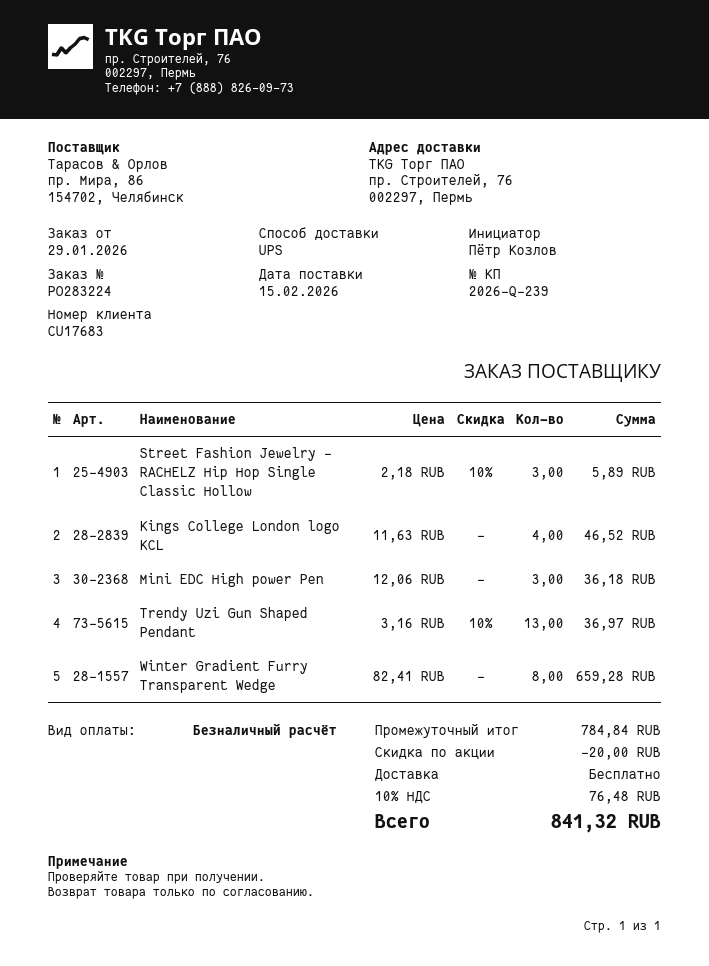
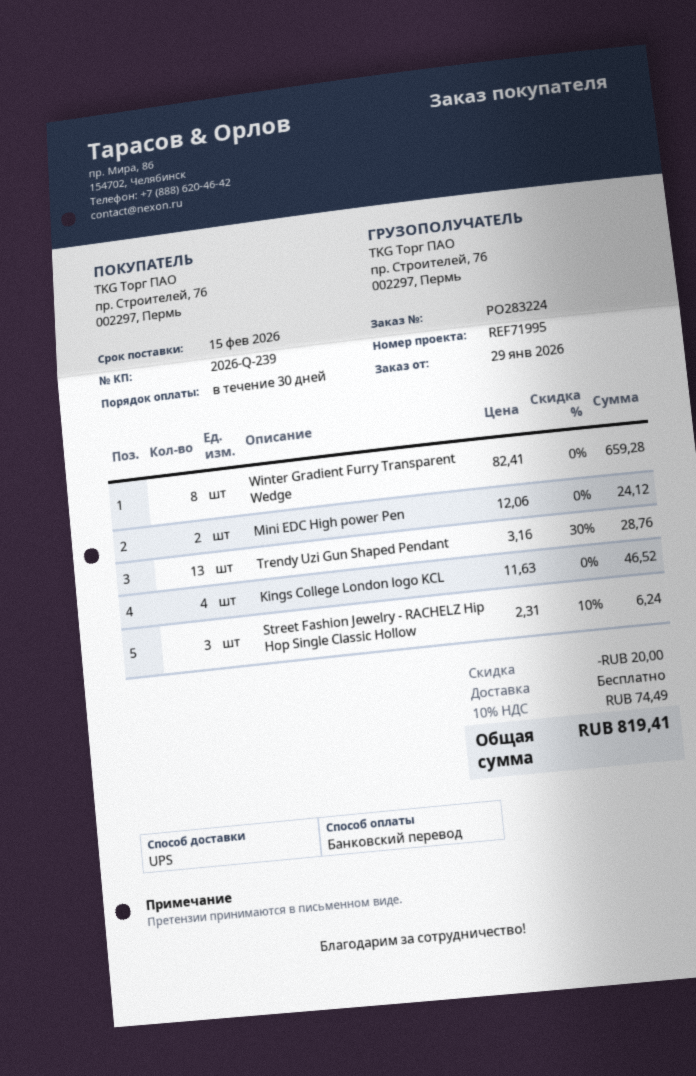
Street Fashion Jewelry - RACHELZ Hip Hop Single Classic Hollow: 3 x 2.18 - 10% = 5.89 -> 3 x 2.31 - 10% = 6.24
Mini EDC High power Pen: 3 x 12.06 = 36.18 -> 2 x 12.06 = 24.12
Trendy Uzi Gun Shaped Pendant: 13 x 3.16 - 10% = 36.97 -> 13 x 3.16 - 30% = 28.76
tax: 10% = 76.48 -> 10% = 74.49
total: 841.32 -> 819.41

